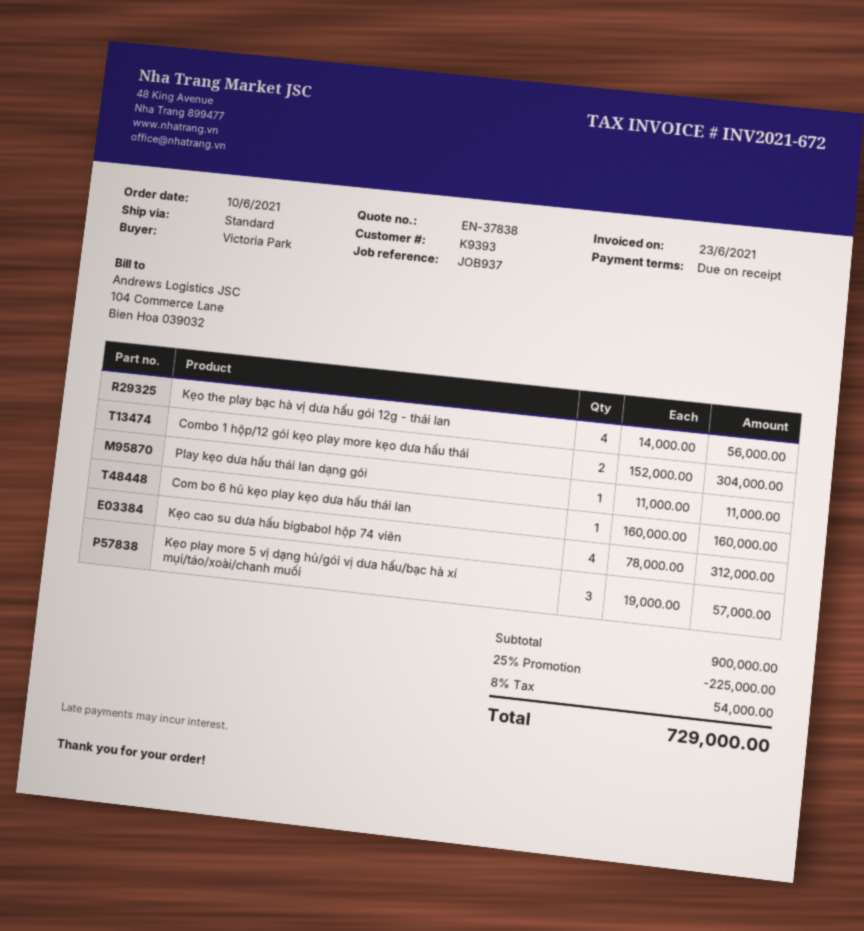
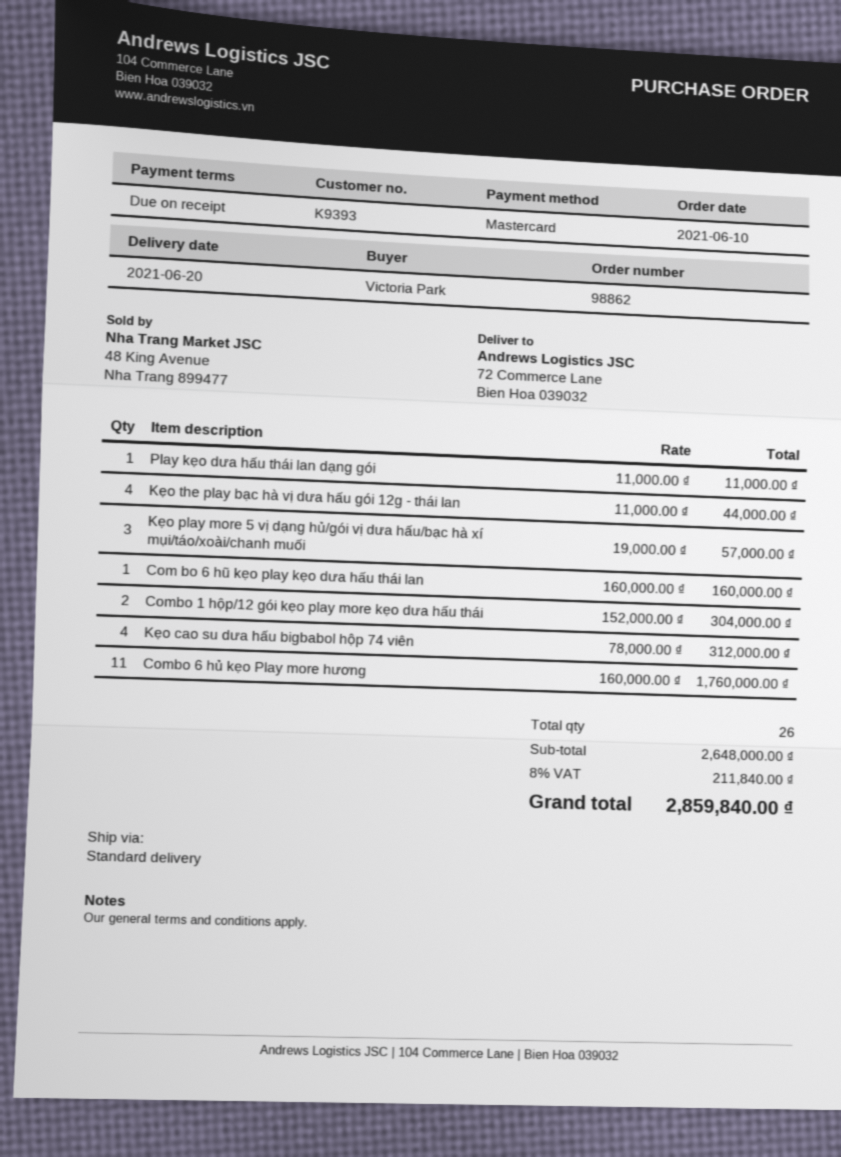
Kẹo the play bạc hà vị dưa hấu gói 12g - thái lan: 4 x 14000.00 = 56000.00 -> 4 x 11000.00 = 44000.00
Combo 6 hủ kẹo Play more hương: none -> 11 x 160000.00 = 1760000.00
subtotal: 900000.00 -> 2648000.00
discount: 25% = 225000.00 -> none
tax: 8% = 54000.00 -> 8% = 211840.00
total: 729000.00 -> 2859840.00

